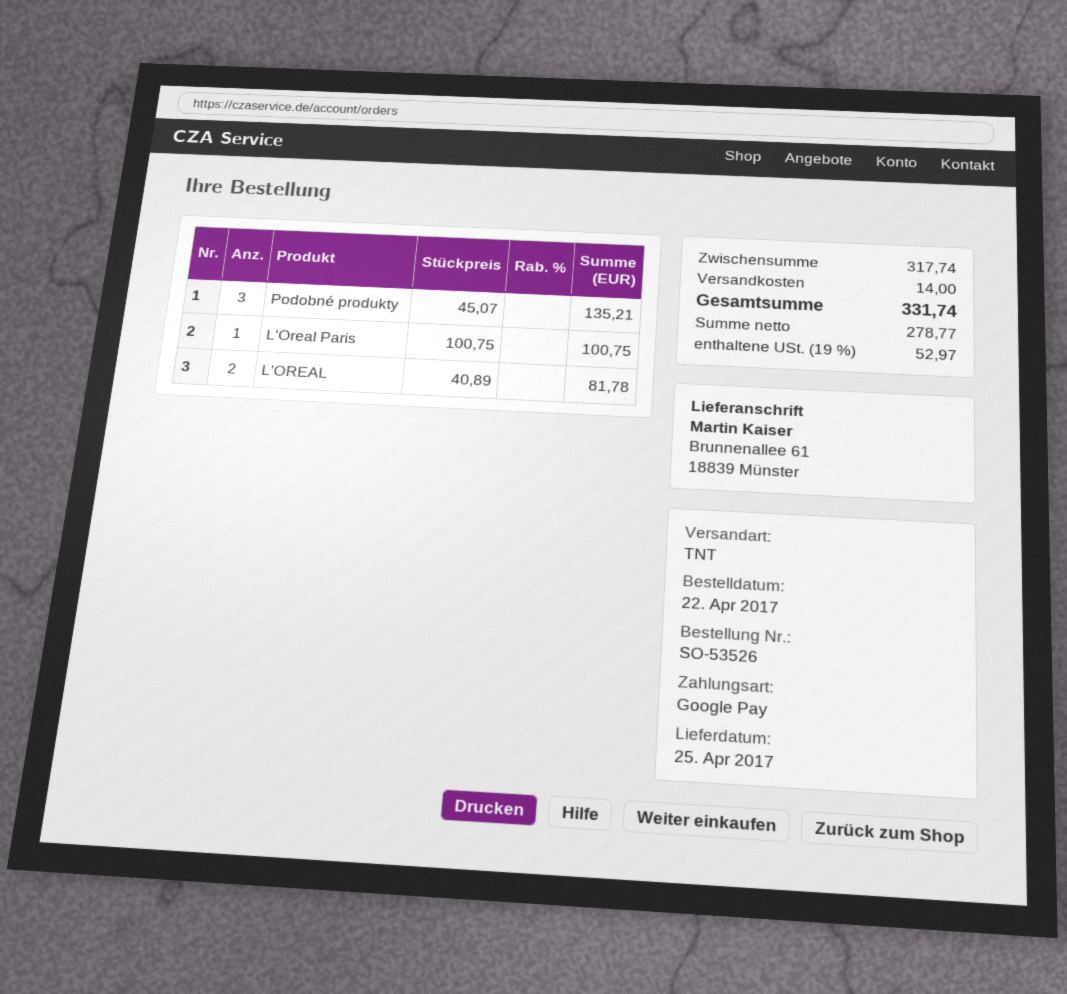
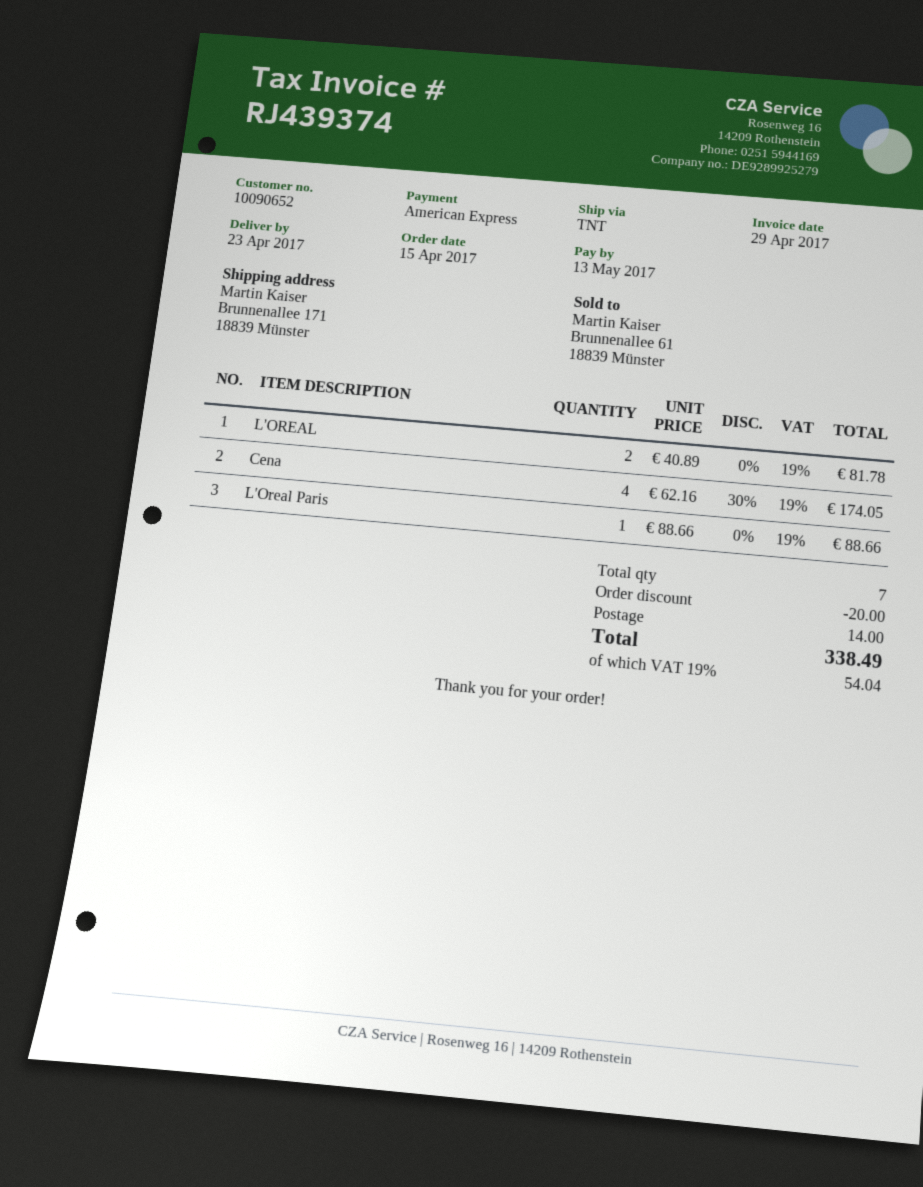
order date: 2017-04-22 -> 2017-04-15
delivery date: 2017-04-25 -> 2017-04-23
payment method: Google Pay -> American Express
ship to: Brunnenallee 61, 18839 Münster -> Brunnenallee 171, 18839 Münster
Podobné produkty: 3 x 45.07 = 135.21 -> none
L'Oreal Paris: 1 x 100.75 = 100.75 -> 1 x 88.66 = 88.66
Cena: none -> 4 x 62.16 - 30% = 174.05
discount: none -> 20.00
tax: 19% = 52.97 -> 19% = 54.04
total: 331.74 -> 338.49

